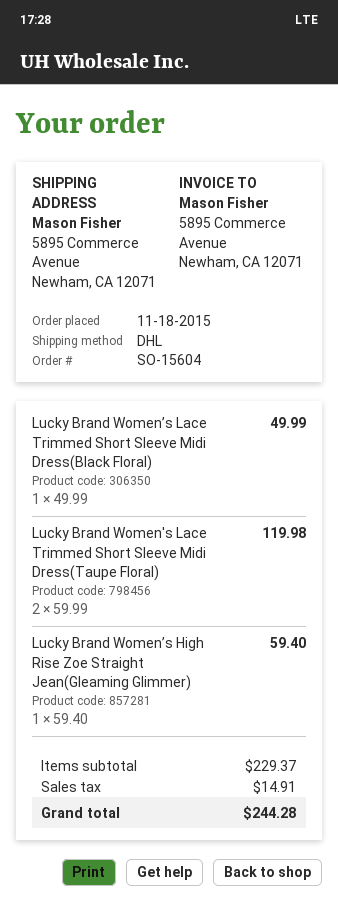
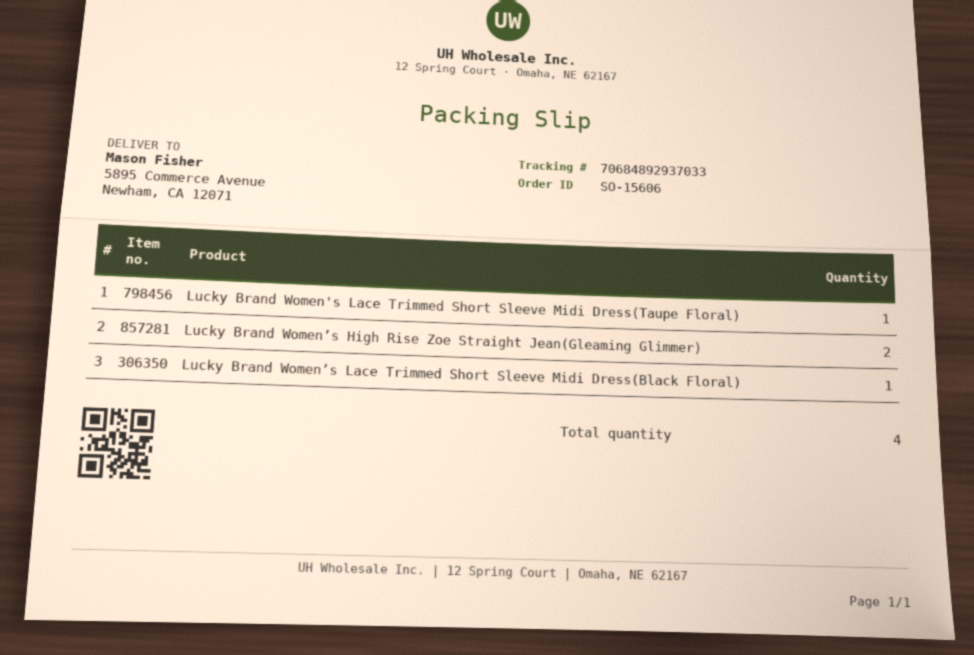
order number: SO-15604 -> SO-15606
Lucky Brand Women's Lace Trimmed Short Sleeve Midi Dress(Taupe Floral): 2 -> 1
Lucky Brand Women’s High Rise Zoe Straight Jean(Gleaming Glimmer): 1 -> 2

